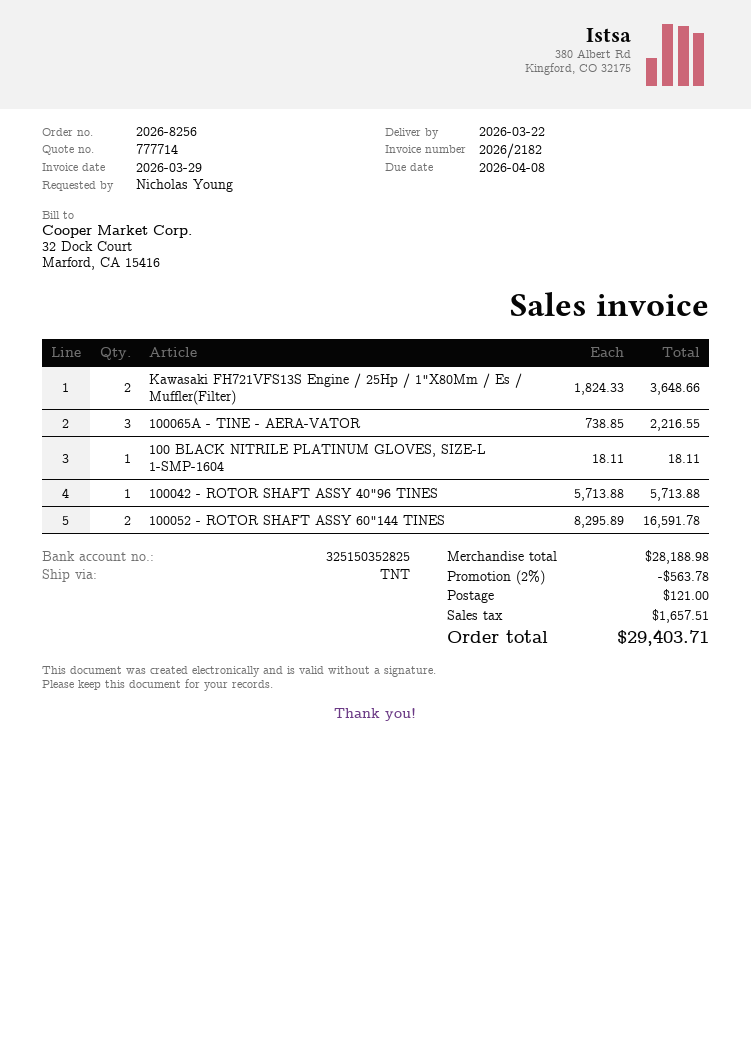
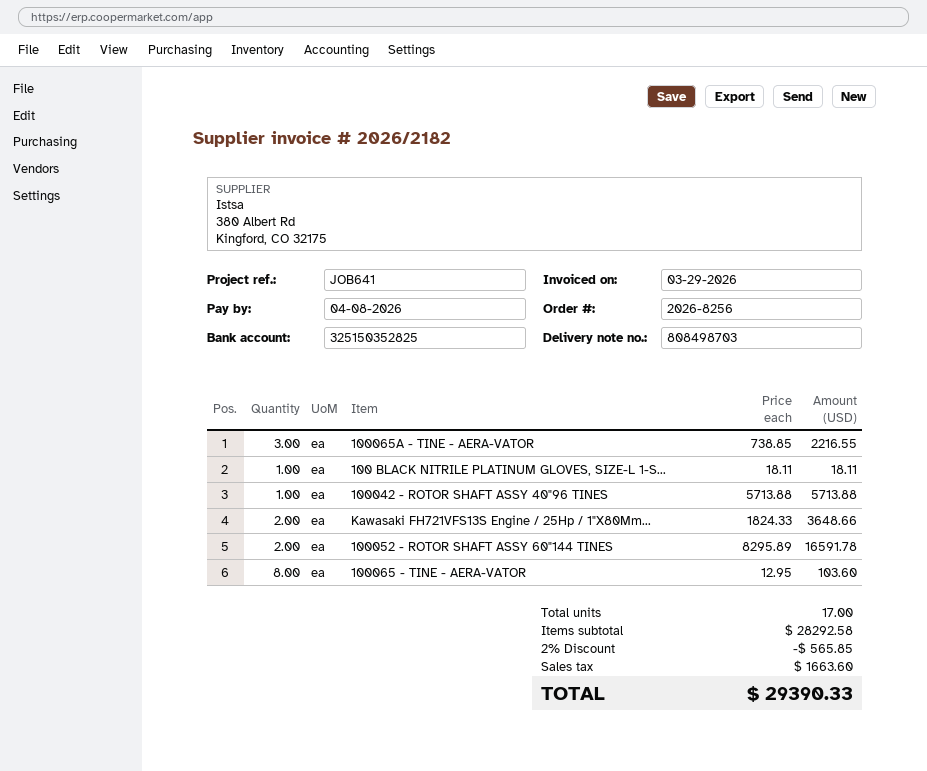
100065 - TINE - AERA-VATOR: none -> 8 x 12.95 = 103.60
subtotal: 28188.98 -> 28292.58
discount: 2% = 563.78 -> 2% = 565.85
shipping: 121.00 -> none
tax: 1657.51 -> 1663.60
total: 29403.71 -> 29390.33

